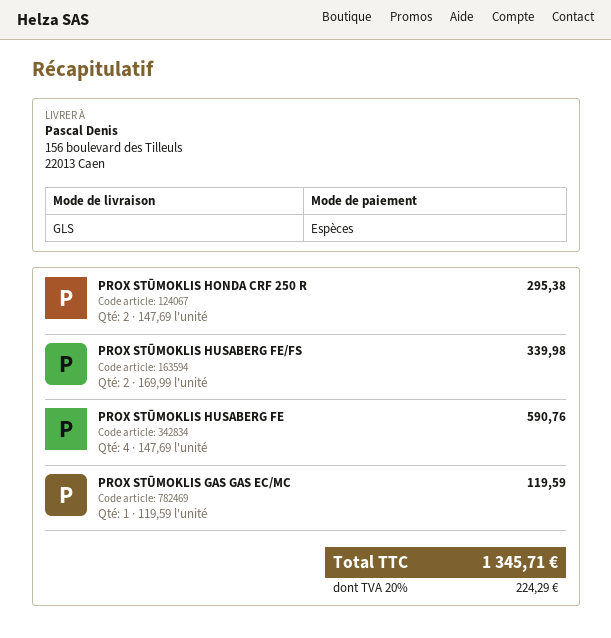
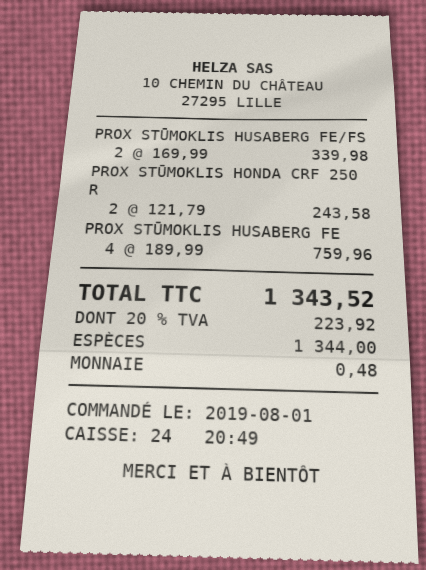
PROX STŪMOKLIS HONDA CRF 250 R: 2 x 147.69 = 295.38 -> 2 x 121.79 = 243.58
PROX STŪMOKLIS HUSABERG FE: 4 x 147.69 = 590.76 -> 4 x 189.99 = 759.96
PROX STŪMOKLIS GAS GAS EC/MC: 1 x 119.59 = 119.59 -> none
tax: 20% = 224.29 -> 20% = 223.92
total: 1345.71 -> 1343.52

